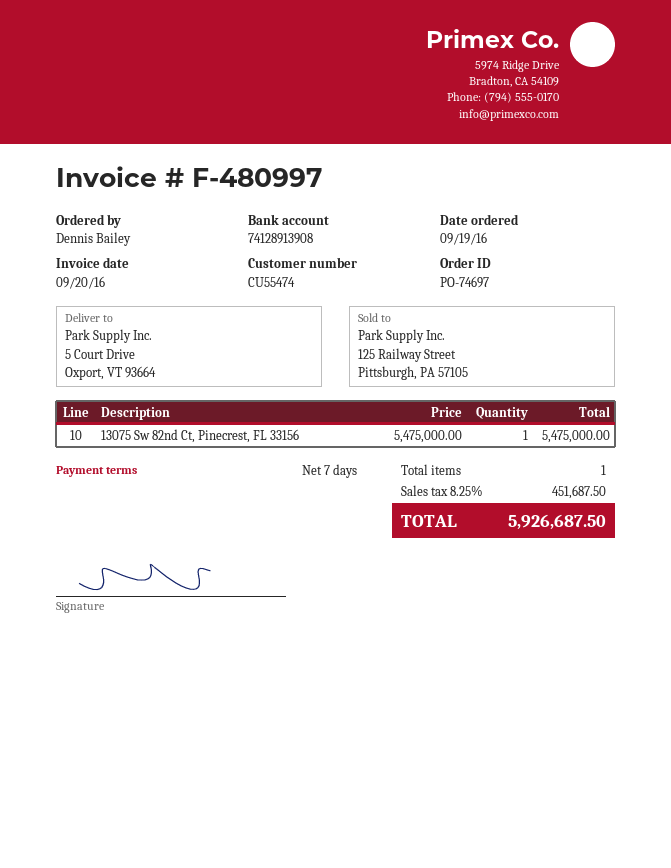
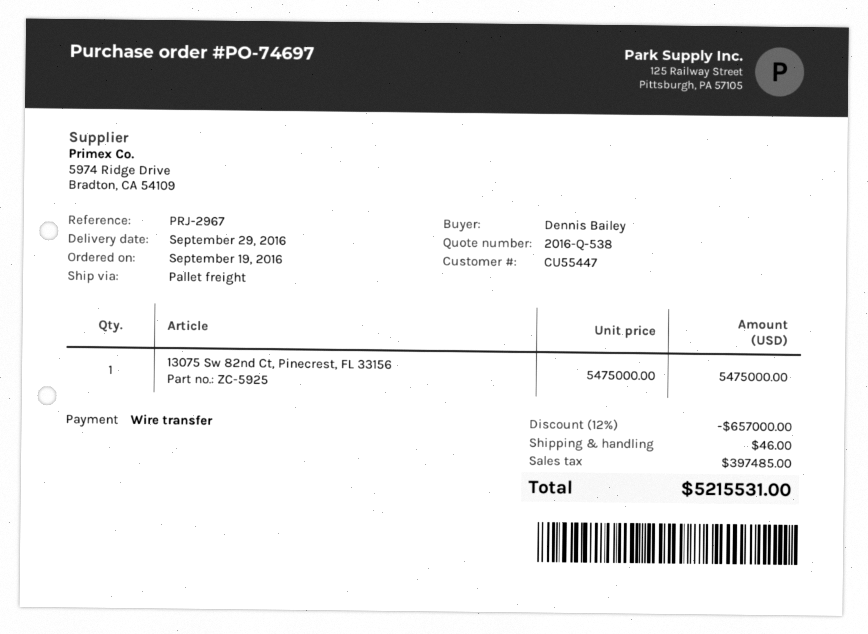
customer number: CU55474 -> CU55447
discount: none -> 12% = 657000.00
shipping: none -> 46.00
tax: 451687.50 -> 397485.00
total: 5926687.50 -> 5215531.00

